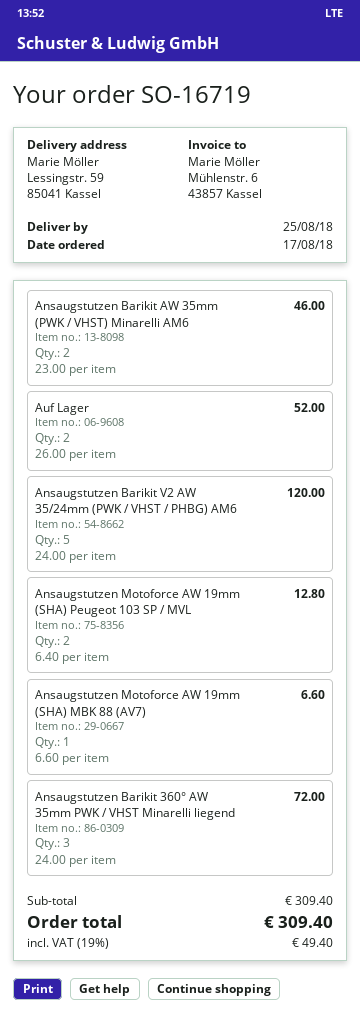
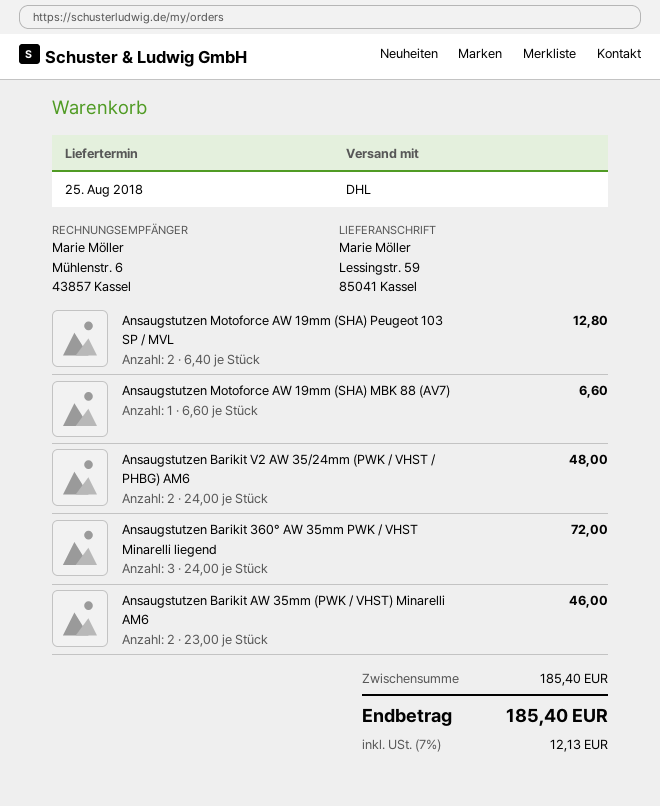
Auf Lager: 2 x 26.00 = 52.00 -> none
Ansaugstutzen Barikit V2 AW 35/24mm (PWK / VHST / PHBG) AM6: 5 x 24.00 = 120.00 -> 2 x 24.00 = 48.00
subtotal: 309.40 -> 185.40
tax: 19% = 49.40 -> 7% = 12.13
total: 309.40 -> 185.40

